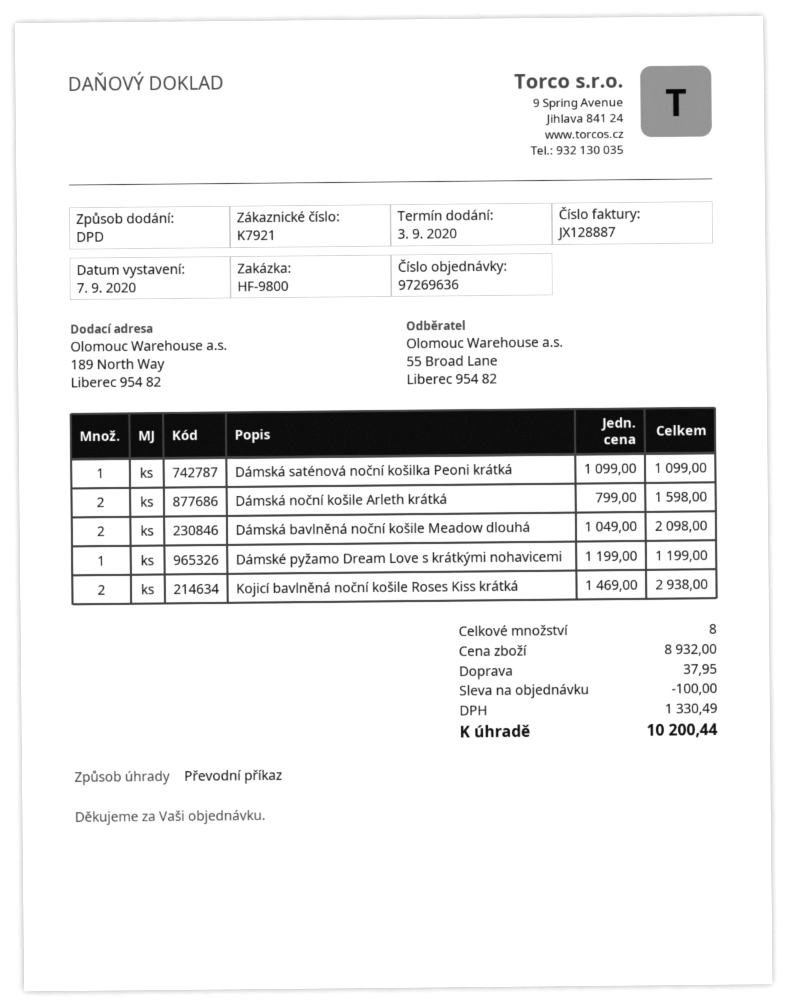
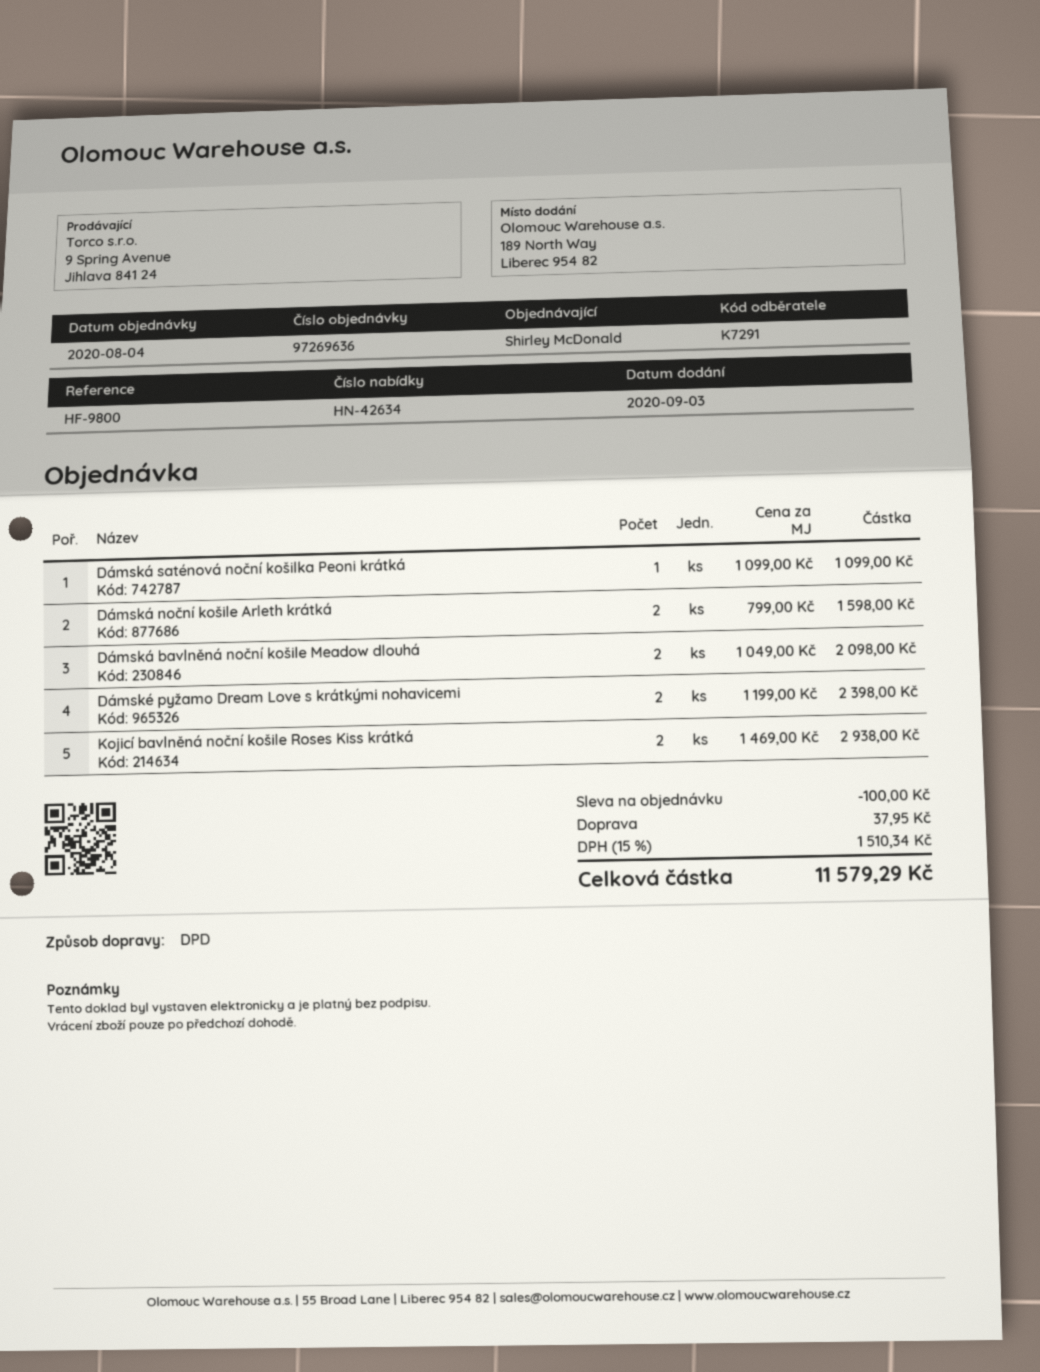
customer number: K7921 -> K7291
Dámské pyžamo Dream Love s krátkými nohavicemi: 1 x 1199.00 = 1199.00 -> 2 x 1199.00 = 2398.00
tax: 1330.49 -> 1510.34
total: 10200.44 -> 11579.29

